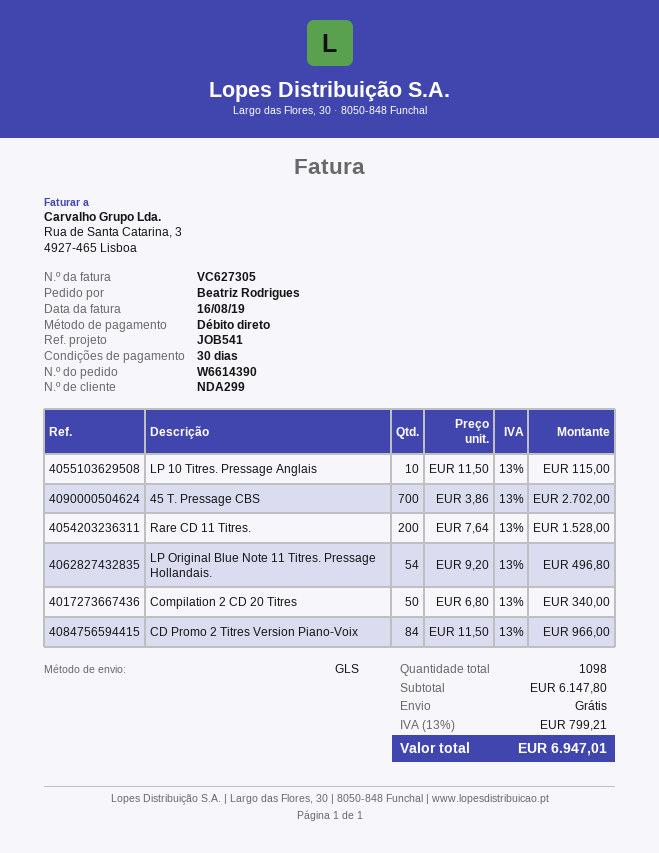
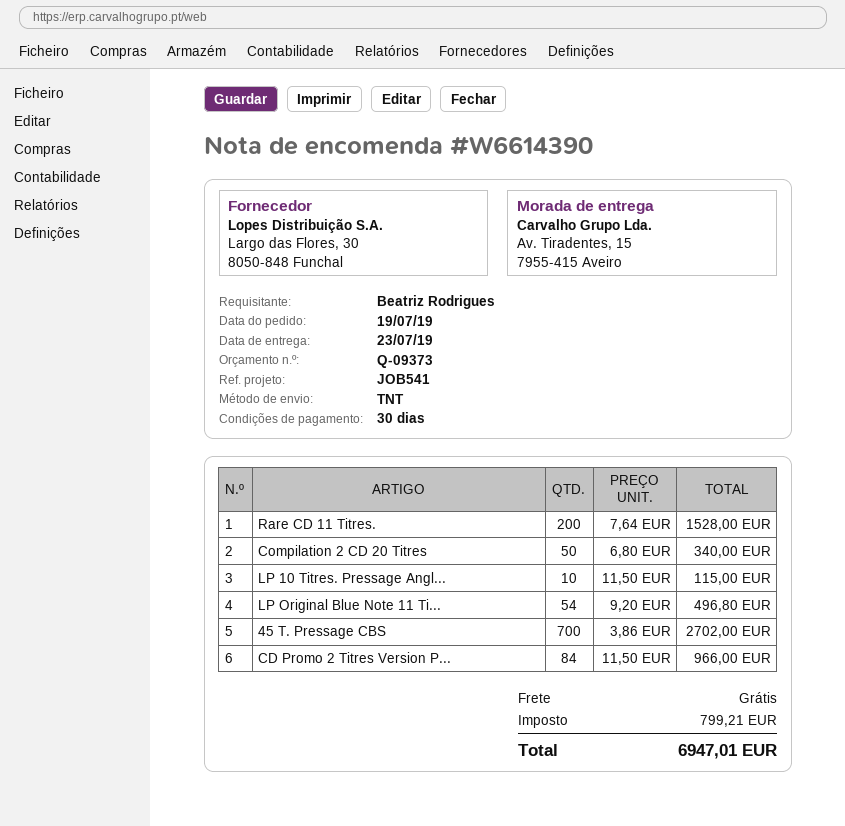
shipping method: GLS -> TNT

